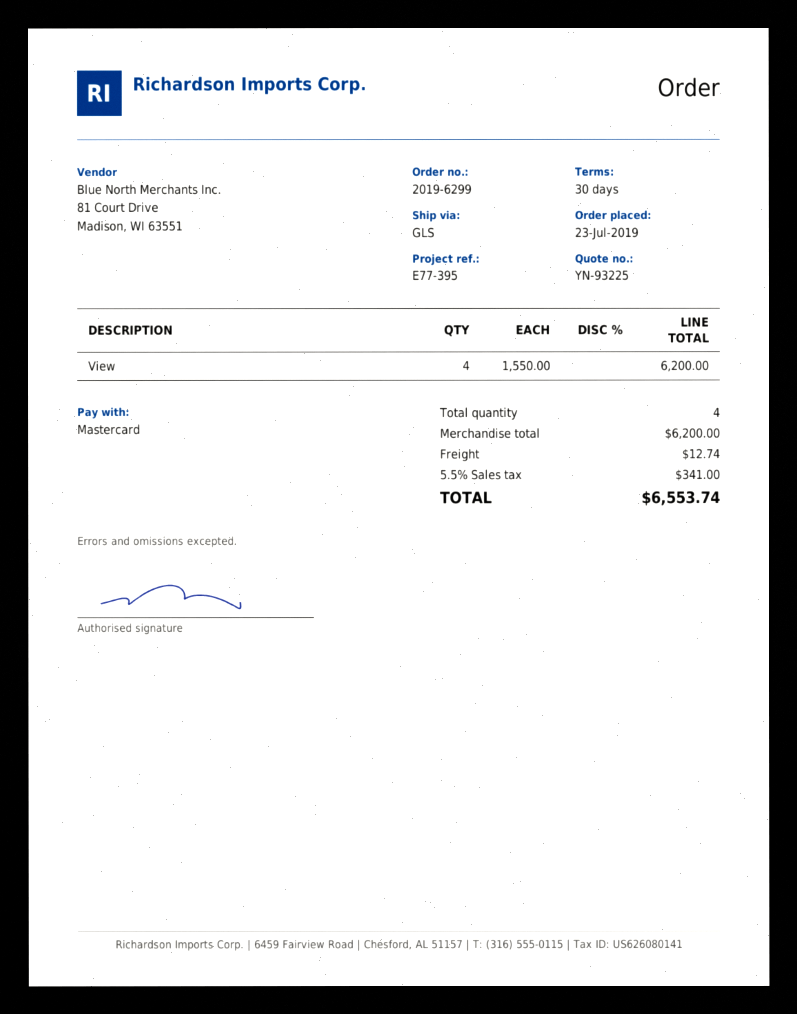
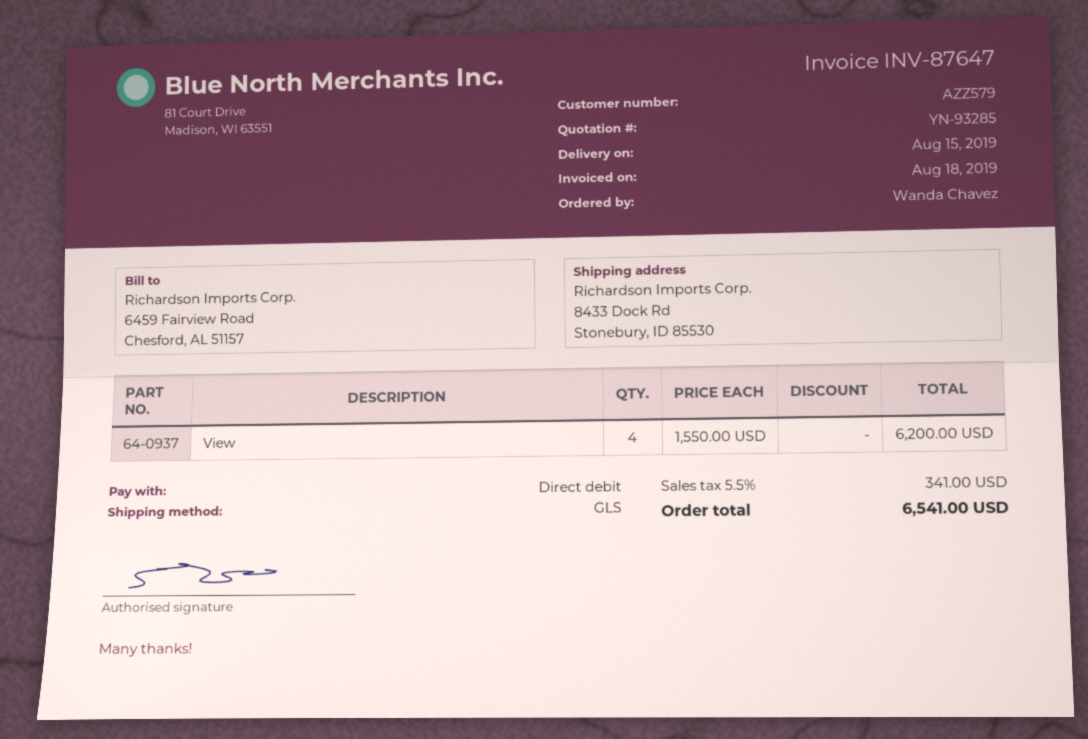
quote number: YN-93225 -> YN-93285
payment method: Mastercard -> direct debit
shipping: 12.74 -> none
total: 6553.74 -> 6541.00

